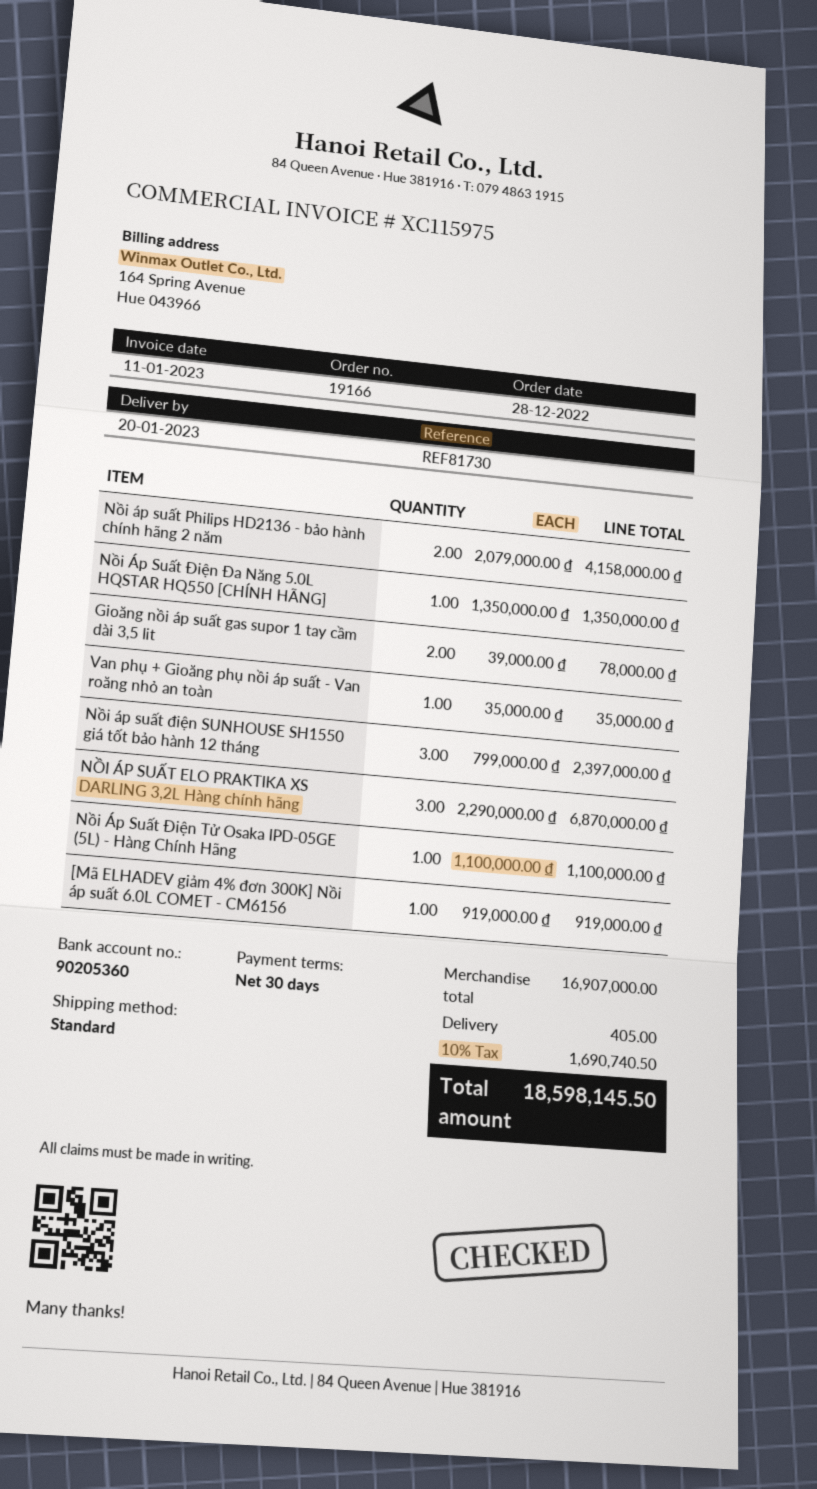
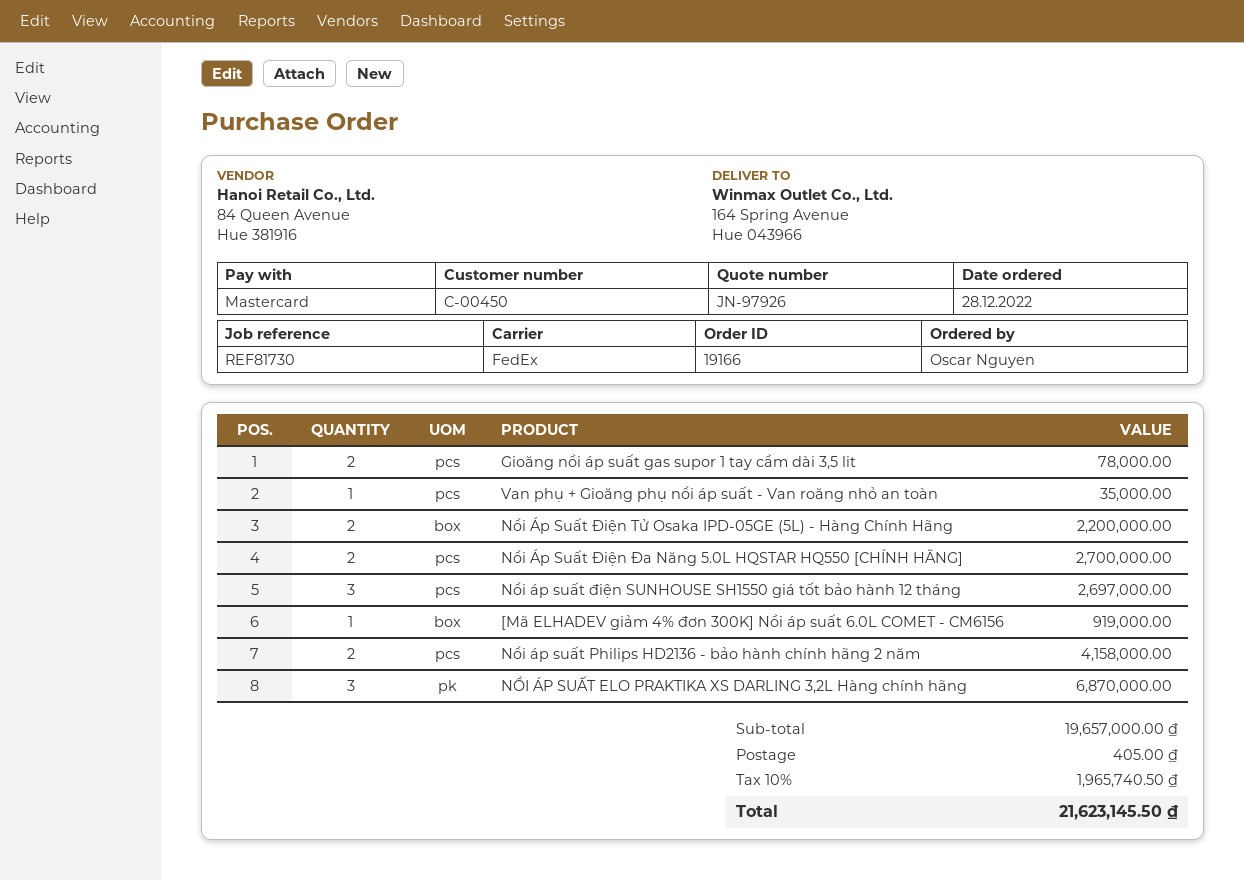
shipping method: standard -> FedEx
Nồi Áp Suất Điện Đa Năng 5.0L HQSTAR HQ550 [CHÍNH HÃNG]: 1 for 1350000.00 -> 2 for 2700000.00
Nồi áp suất điện SUNHOUSE SH1550 giá tốt bảo hành 12 tháng: 3 for 2397000.00 -> 3 for 2697000.00
Nồi Áp Suất Điện Tử Osaka IPD-05GE (5L) - Hàng Chính Hãng: 1 for 1100000.00 -> 2 for 2200000.00
subtotal: 16907000.00 -> 19657000.00
tax: 10% = 1690740.50 -> 10% = 1965740.50
total: 18598145.50 -> 21623145.50

